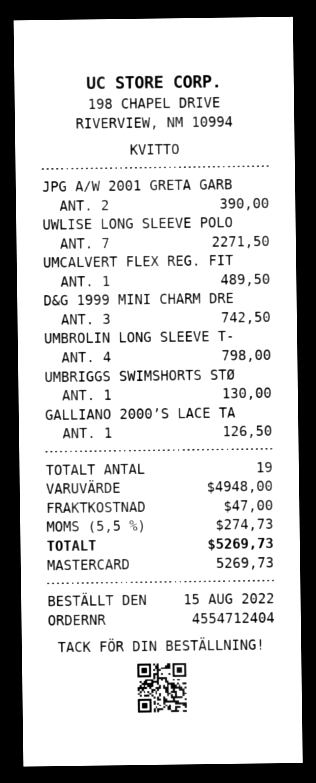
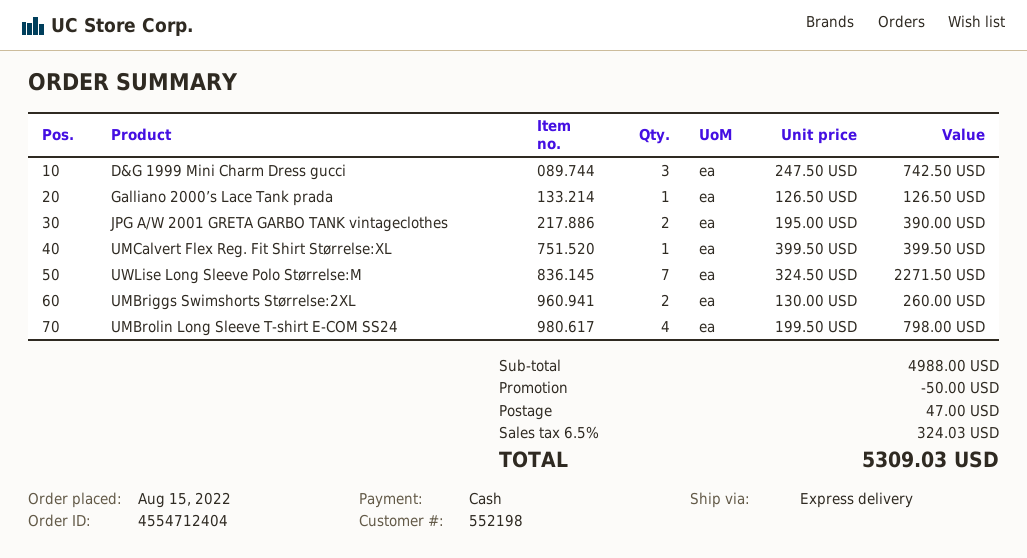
payment method: Mastercard -> cash
UMCALVERT FLEX REG. FIT: 1 for 489.50 -> 1 for 399.50
UMBRIGGS SWIMSHORTS STØ: 1 for 130.00 -> 2 for 260.00
subtotal: 4948.00 -> 4988.00
discount: none -> 50.00
tax: 5.5% = 274.73 -> 6.5% = 324.03
total: 5269.73 -> 5309.03

